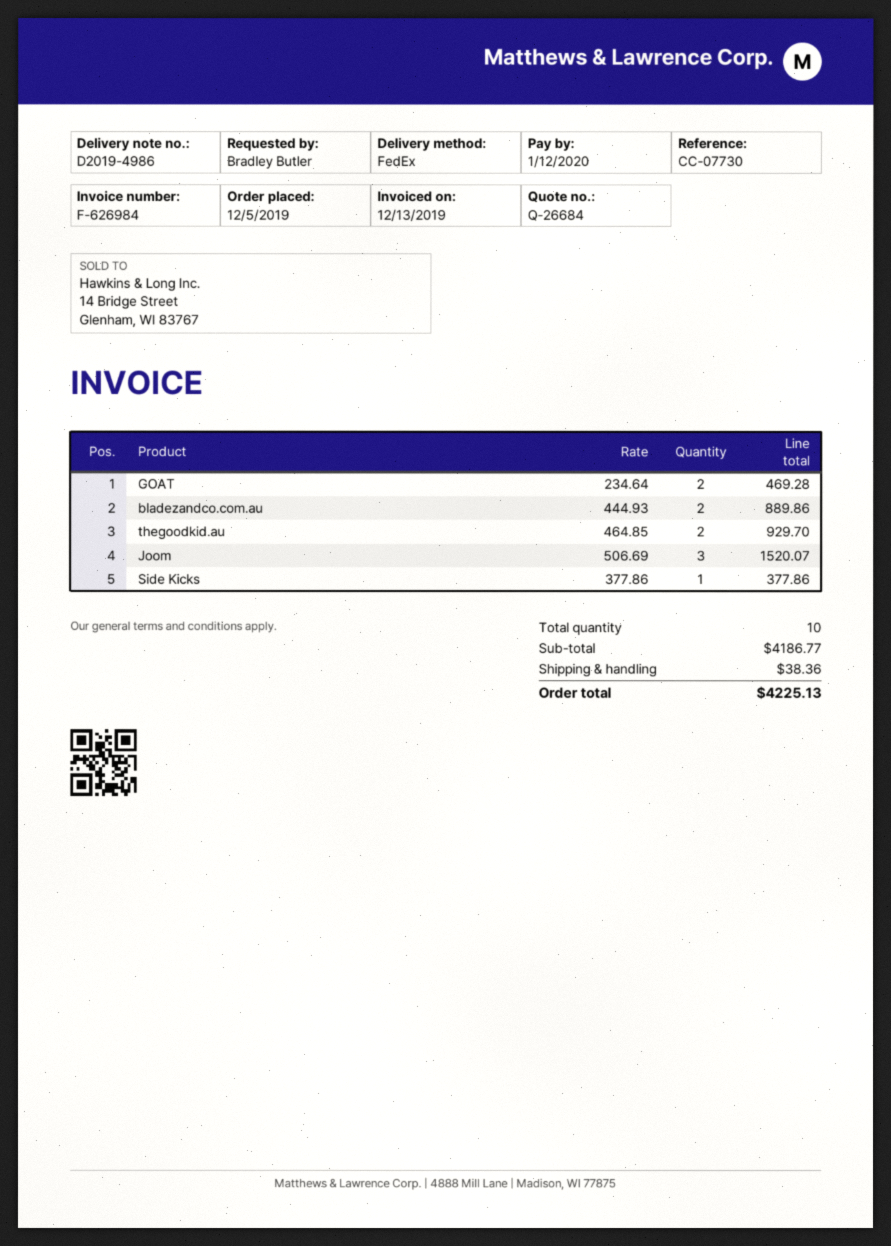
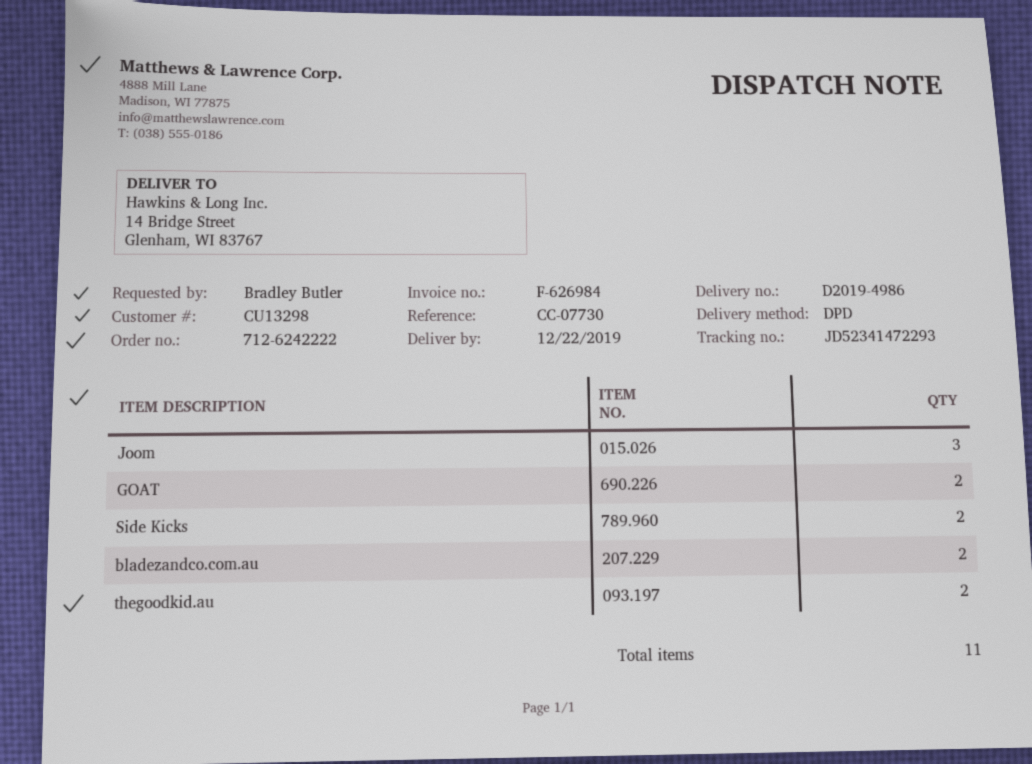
shipping method: FedEx -> DPD
Side Kicks: 1 -> 2
total quantity: 10 -> 11

